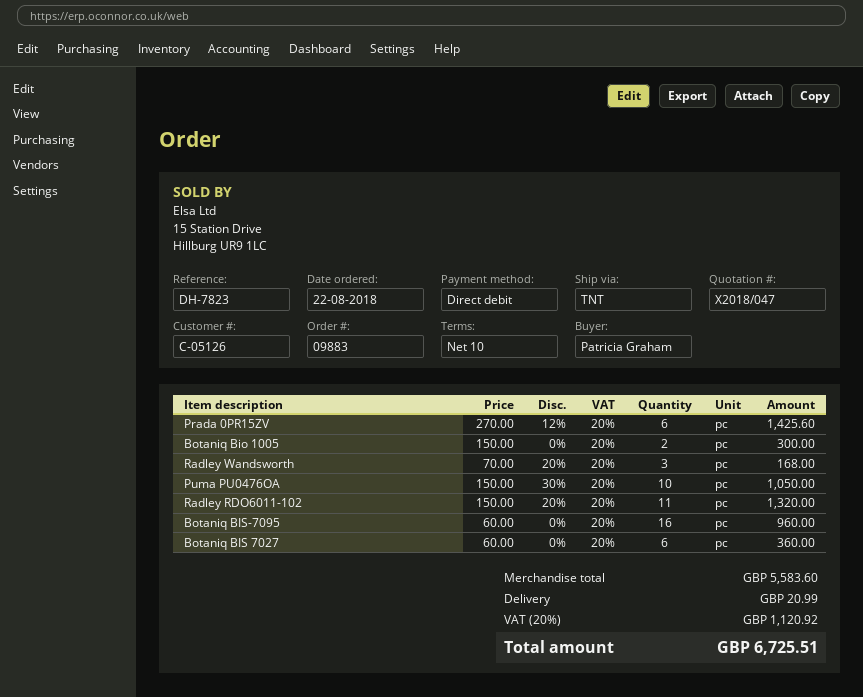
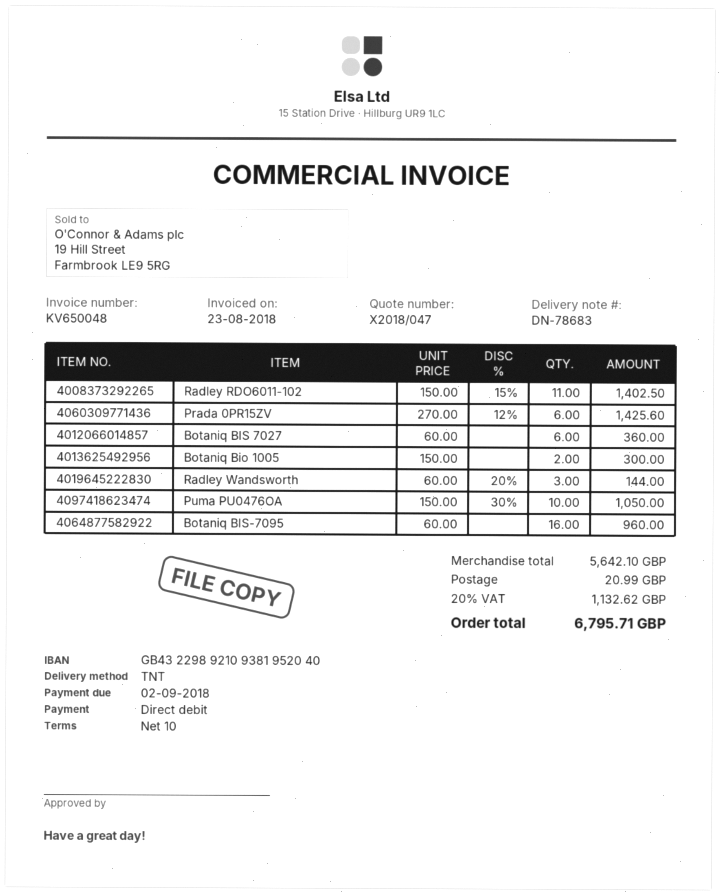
Radley Wandsworth: 3 x 70.00 - 20% = 168.00 -> 3 x 60.00 - 20% = 144.00
Radley RDO6011-102: 11 x 150.00 - 20% = 1320.00 -> 11 x 150.00 - 15% = 1402.50
subtotal: 5583.60 -> 5642.10
tax: 20% = 1120.92 -> 20% = 1132.62
total: 6725.51 -> 6795.71

